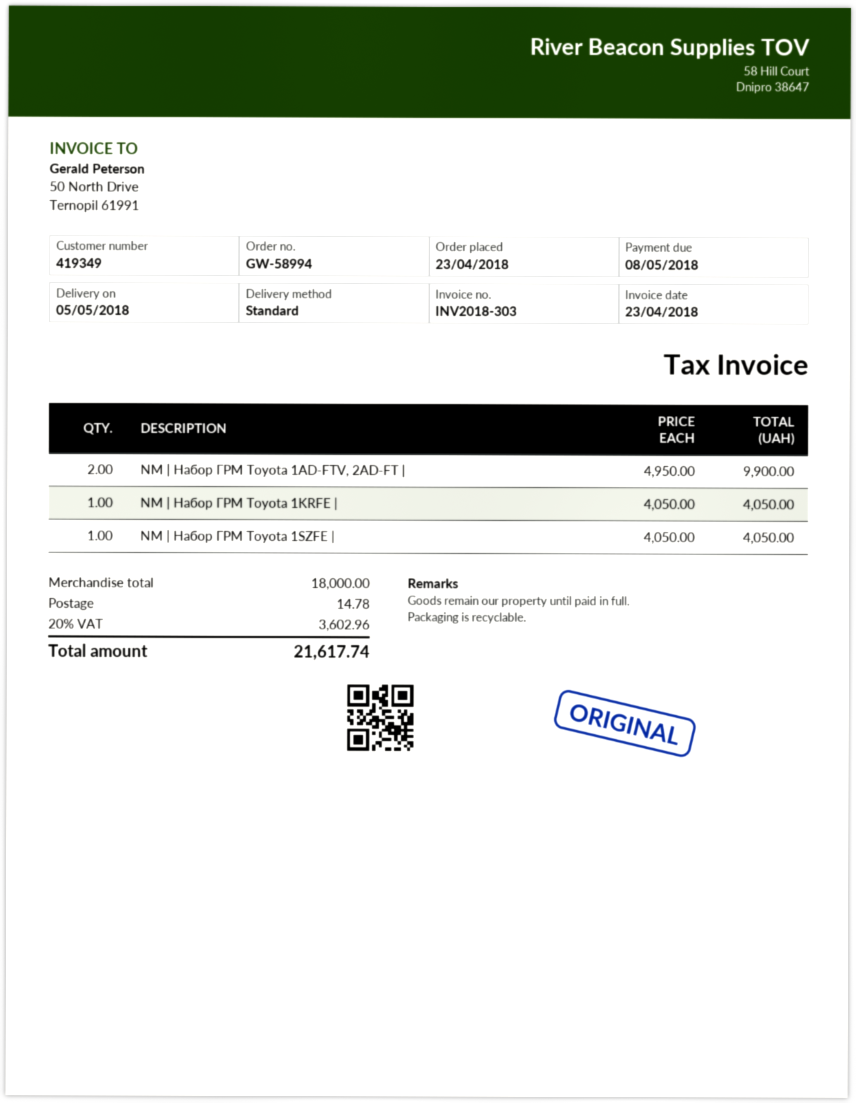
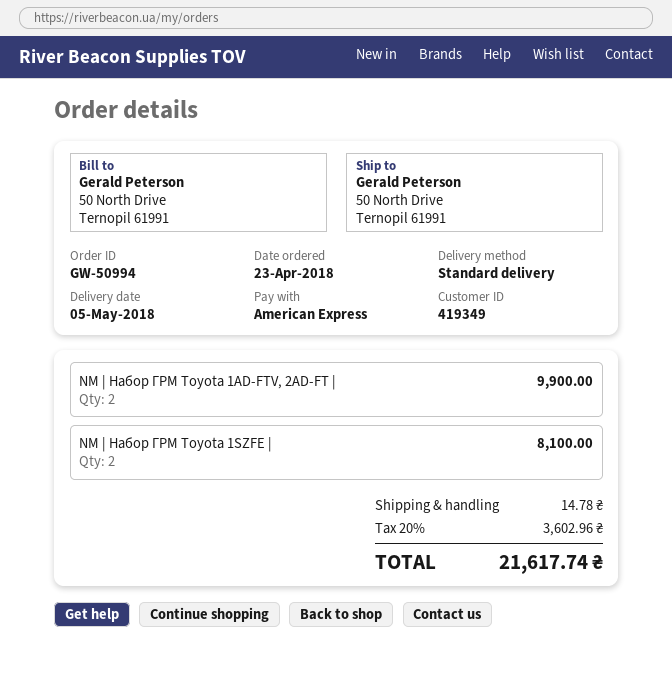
order number: GW-58994 -> GW-50994
NM | Набор ГРМ Toyota 1KRFE |: 1 for 4050.00 -> none
NM | Набор ГРМ Toyota 1SZFE |: 1 for 4050.00 -> 2 for 8100.00

